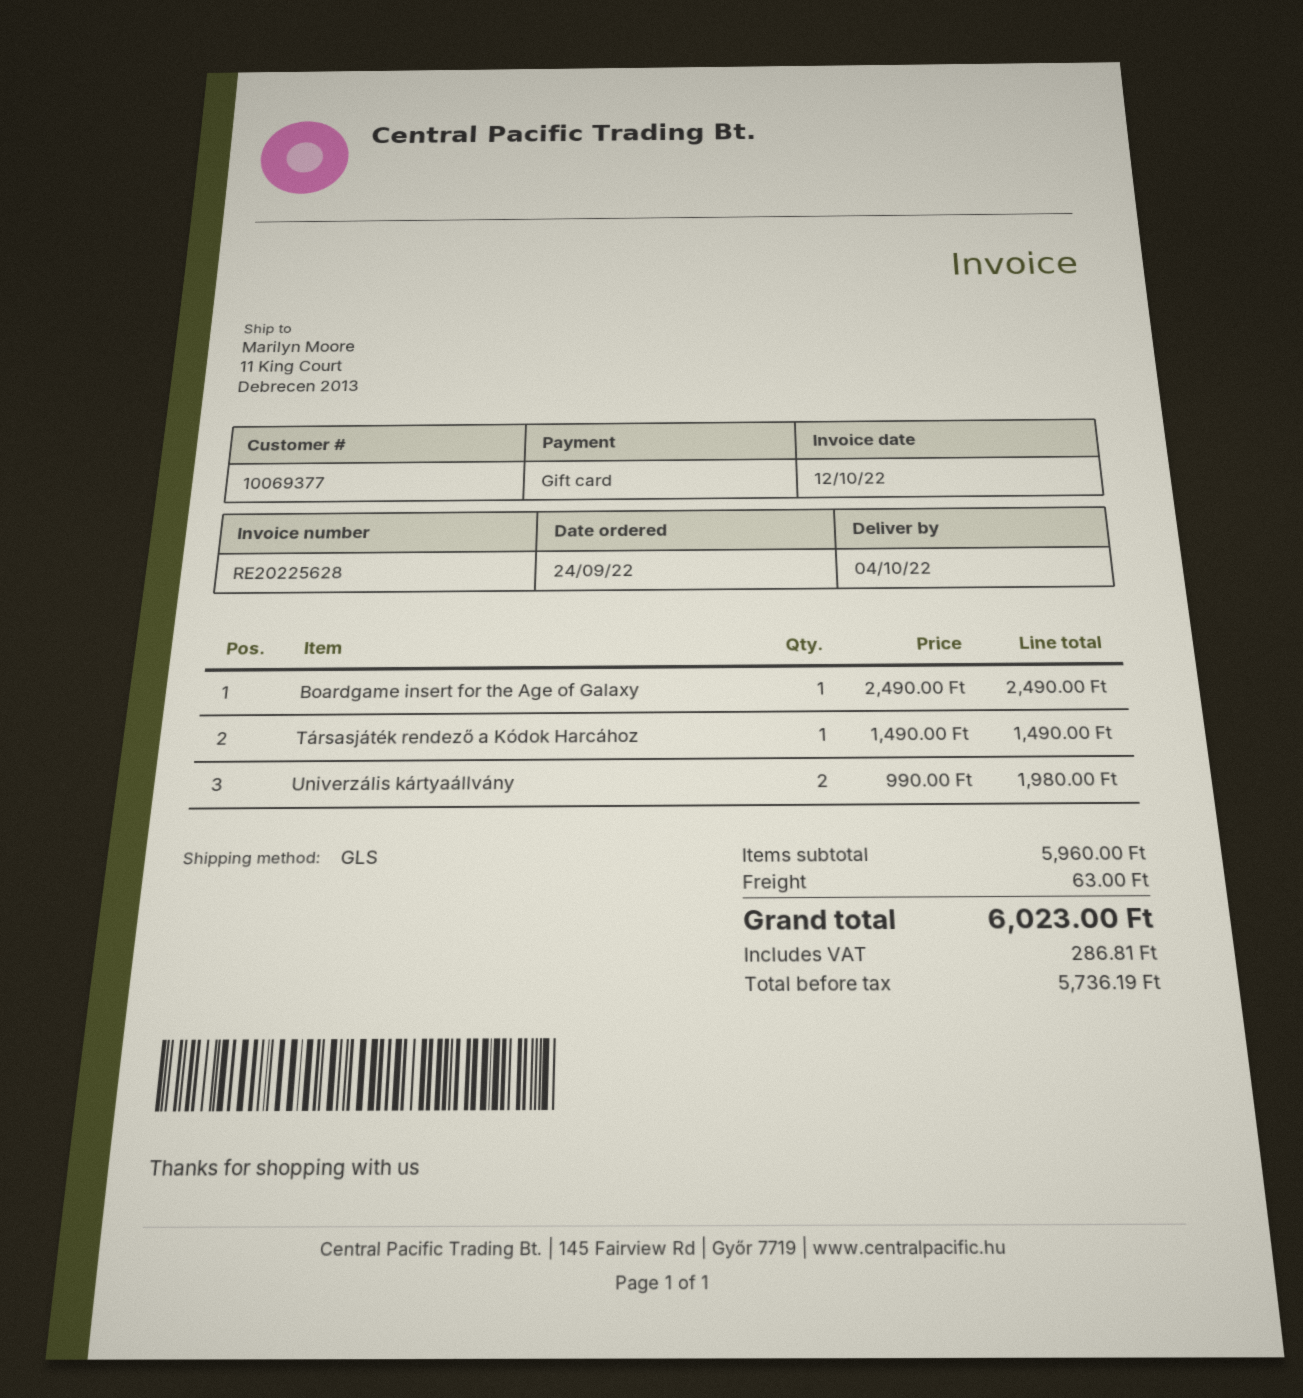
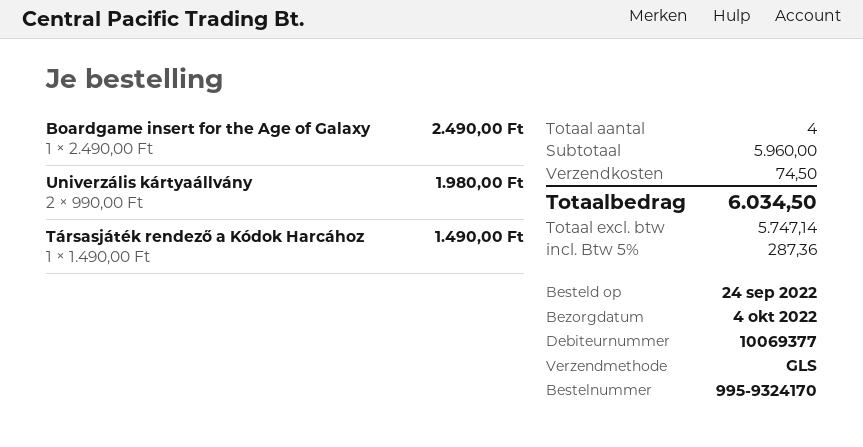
shipping: 63.00 -> 74.50
net: 5736.19 -> 5747.14
tax: 286.81 -> 287.36
total: 6023.00 -> 6034.50

